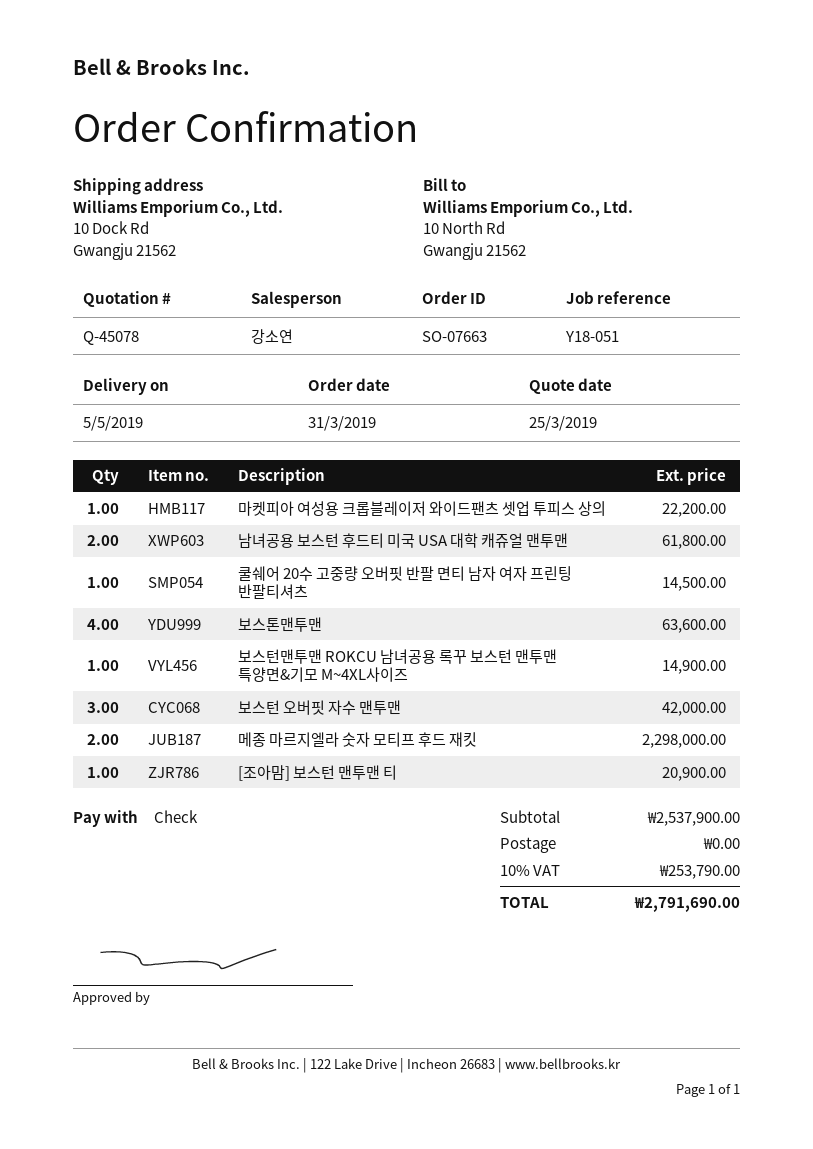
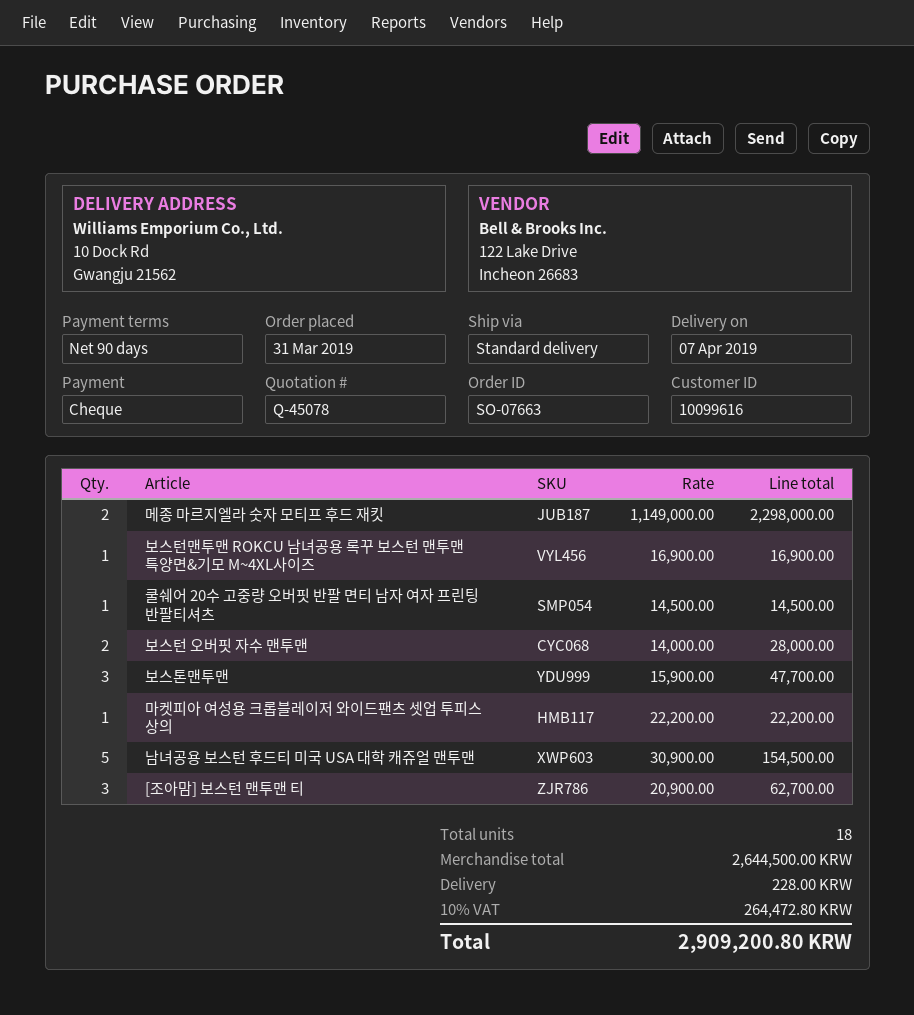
delivery date: 2019-05-05 -> 2019-04-07
남녀공용 보스턴 후드티 미국 USA 대학 캐쥬얼 맨투맨: 2 for 61800.00 -> 5 for 154500.00
보스톤맨투맨: 4 for 63600.00 -> 3 for 47700.00
보스턴맨투맨 ROKCU 남녀공용 록꾸 보스턴 맨투맨 특양면&기모 M~4XL사이즈: 1 for 14900.00 -> 1 for 16900.00
보스턴 오버핏 자수 맨투맨: 3 for 42000.00 -> 2 for 28000.00
[조아맘] 보스턴 맨투맨 티: 1 for 20900.00 -> 3 for 62700.00
subtotal: 2537900.00 -> 2644500.00
shipping: 0.00 -> 228.00
tax: 10% = 253790.00 -> 10% = 264472.80
total: 2791690.00 -> 2909200.80

